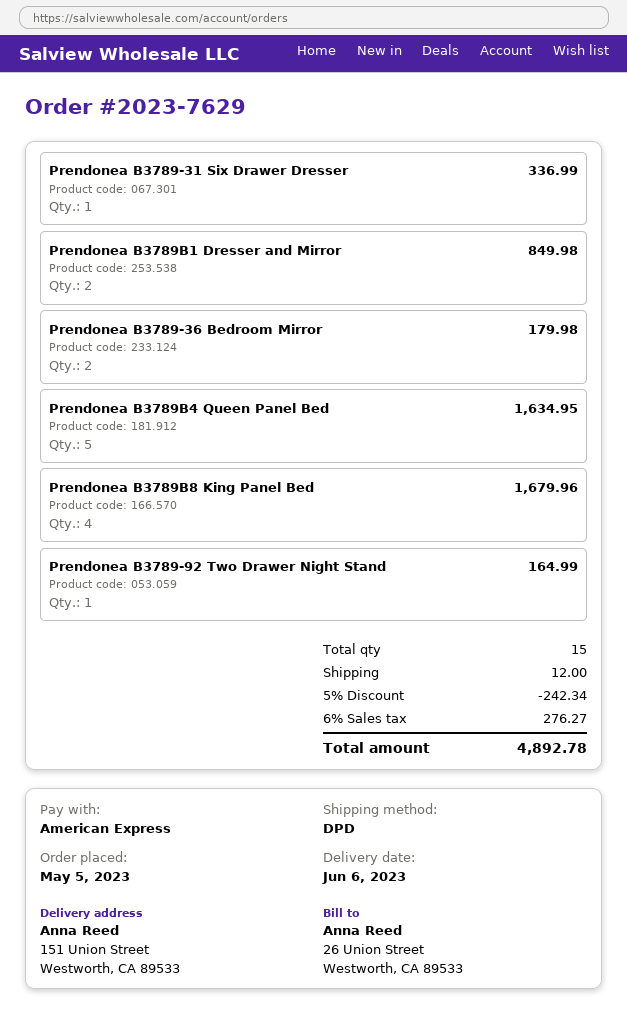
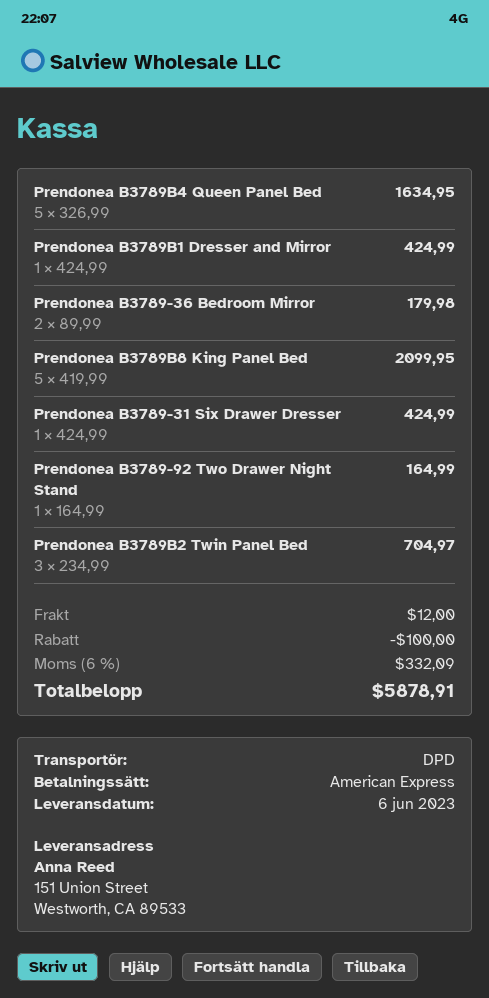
Prendonea B3789-31 Six Drawer Dresser: 1 for 336.99 -> 1 for 424.99
Prendonea B3789B1 Dresser and Mirror: 2 for 849.98 -> 1 for 424.99
Prendonea B3789B8 King Panel Bed: 4 for 1679.96 -> 5 for 2099.95
Prendonea B3789B2 Twin Panel Bed: none -> 3 for 704.97
discount: 242.34 -> 100.00
tax: 6% = 276.27 -> 6% = 332.09
total: 4892.78 -> 5878.91

